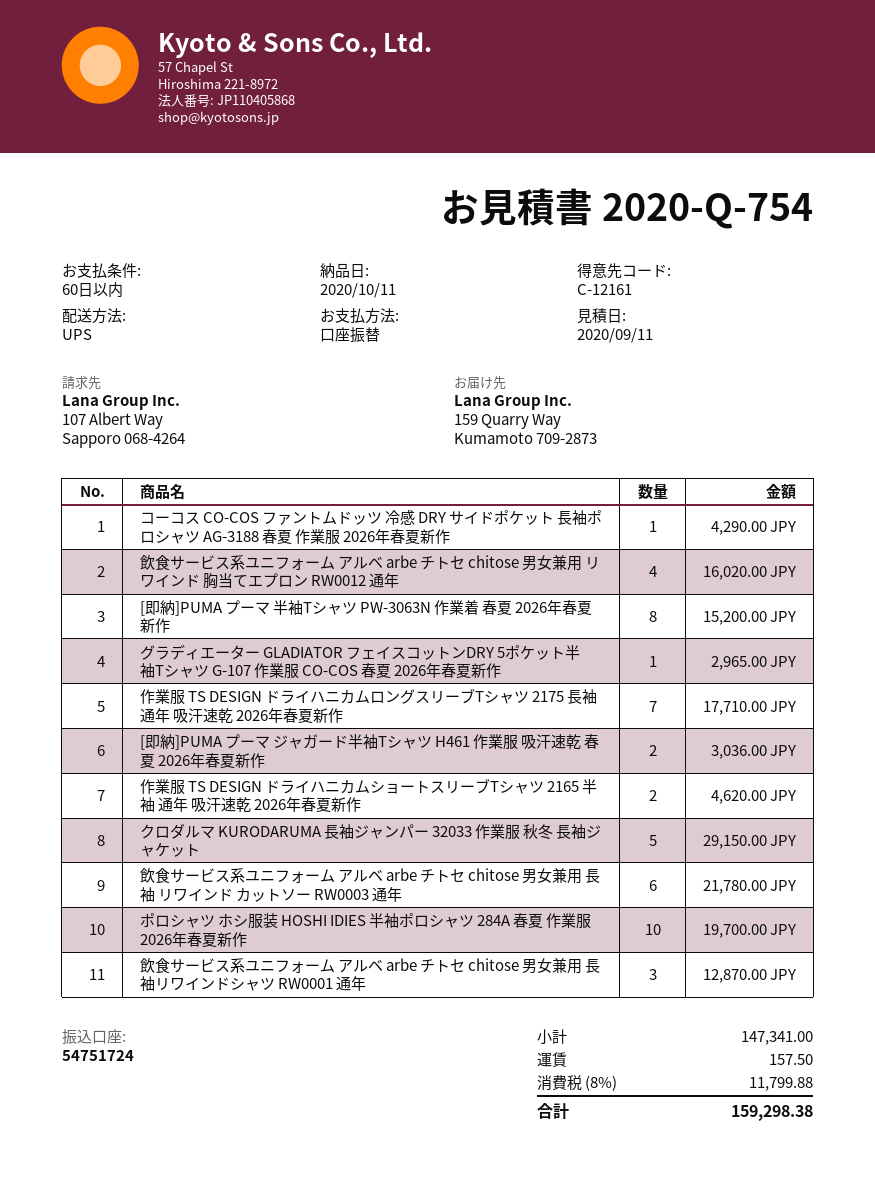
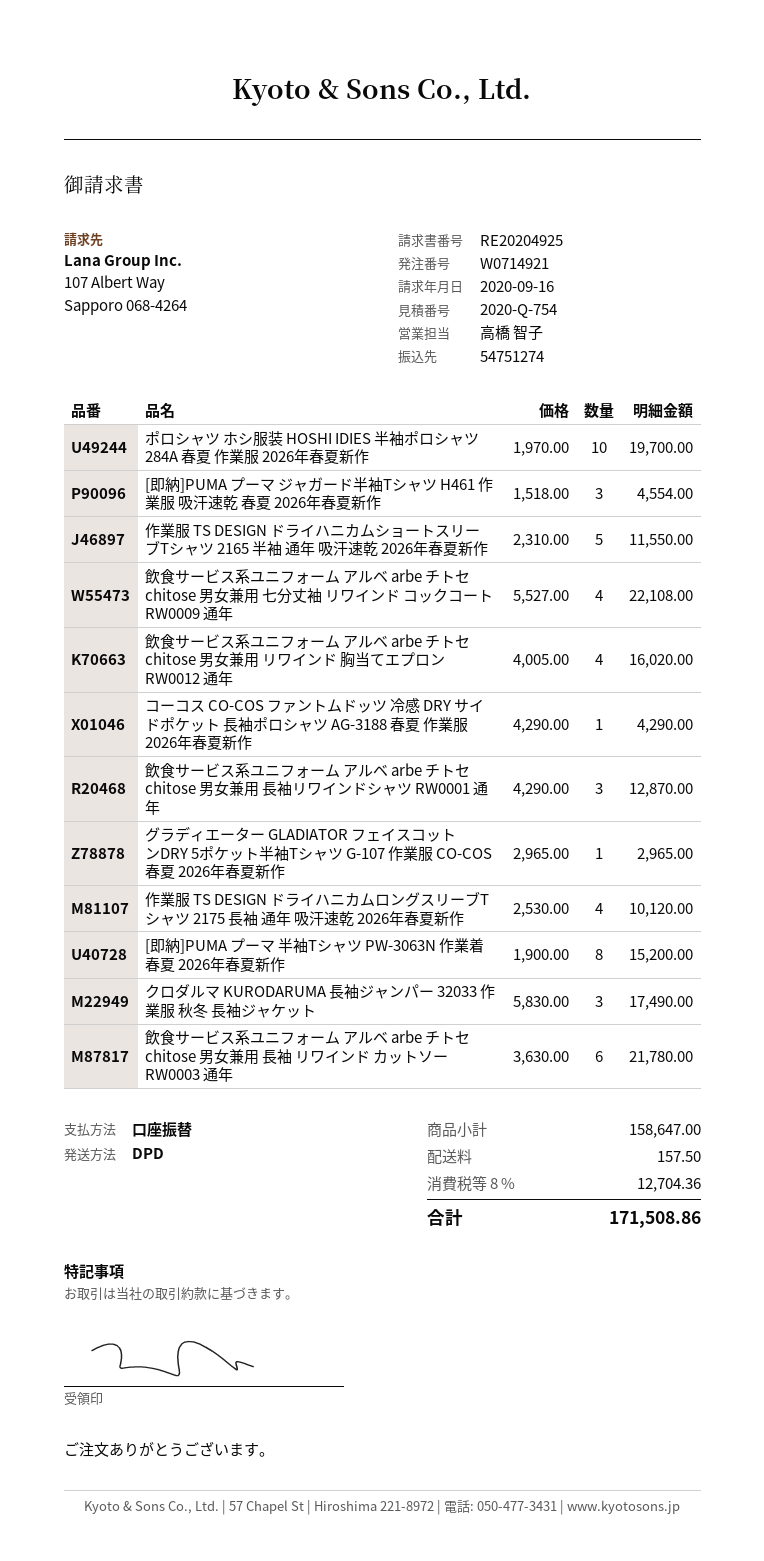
bank account: 54751724 -> 54751274
shipping method: UPS -> DPD
作業服 TS DESIGN ドライハニカムロングスリーブTシャツ 2175 長袖 通年 吸汗速乾 2026年春夏新作: 7 for 17710.00 -> 4 for 10120.00
[即納]PUMA プーマ ジャガード半袖Tシャツ H461 作業服 吸汗速乾 春夏 2026年春夏新作: 2 for 3036.00 -> 3 for 4554.00
作業服 TS DESIGN ドライハニカムショートスリーブTシャツ 2165 半袖 通年 吸汗速乾 2026年春夏新作: 2 for 4620.00 -> 5 for 11550.00
クロダルマ KURODARUMA 長袖ジャンパー 32033 作業服 秋冬 長袖ジャケット: 5 for 29150.00 -> 3 for 17490.00
飲食サービス系ユニフォーム アルベ arbe チトセ chitose 男女兼用 七分丈袖 リワインド コックコート RW0009 通年: none -> 4 for 22108.00
subtotal: 147341.00 -> 158647.00
tax: 8% = 11799.88 -> 8% = 12704.36
total: 159298.38 -> 171508.86

